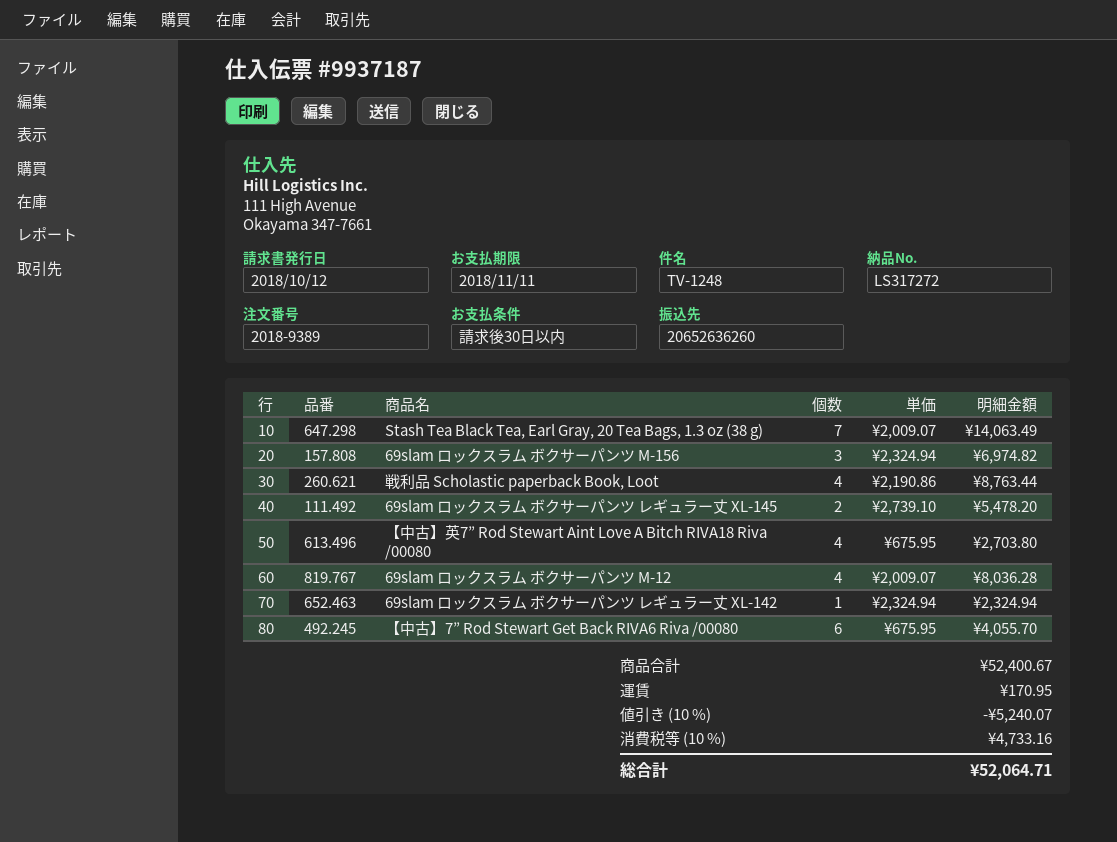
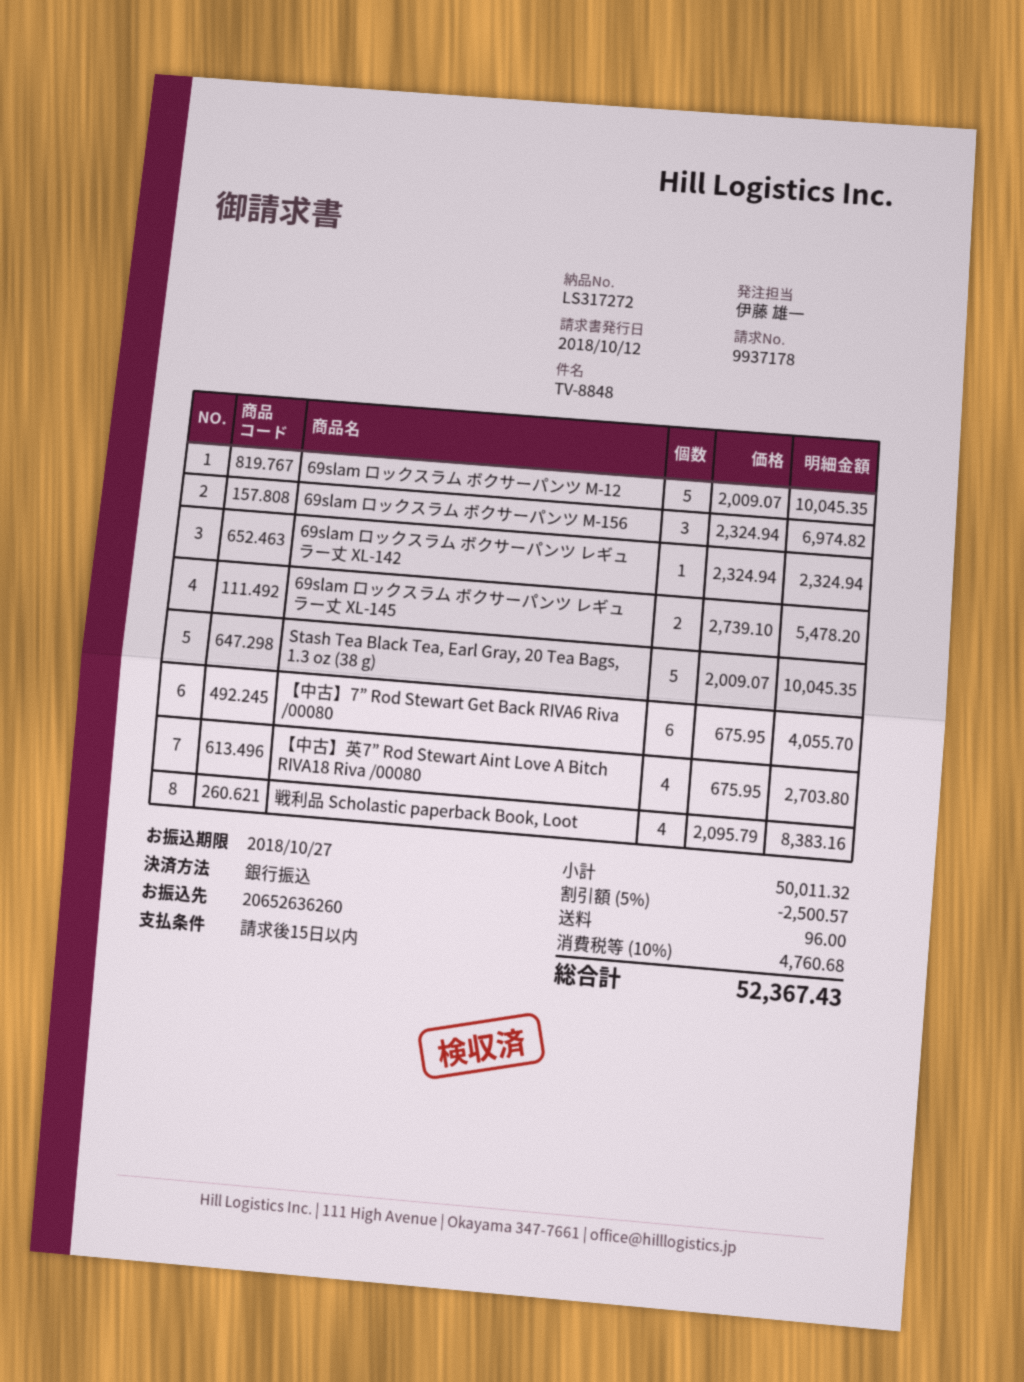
invoice number: 9937187 -> 9937178
payment terms: 30 days -> 15 days
due date: 2018-11-11 -> 2018-10-27
reference: TV-1248 -> TV-8848
Stash Tea Black Tea, Earl Gray, 20 Tea Bags, 1.3 oz (38 g): 7 x 2009.07 = 14063.49 -> 5 x 2009.07 = 10045.35
戦利品 Scholastic paperback Book, Loot: 4 x 2190.86 = 8763.44 -> 4 x 2095.79 = 8383.16
69slam ロックスラム ボクサーパンツ M-12: 4 x 2009.07 = 8036.28 -> 5 x 2009.07 = 10045.35
subtotal: 52400.67 -> 50011.32
discount: 10% = 5240.07 -> 5% = 2500.57
shipping: 170.95 -> 96.00
tax: 10% = 4733.16 -> 10% = 4760.68
total: 52064.71 -> 52367.43

